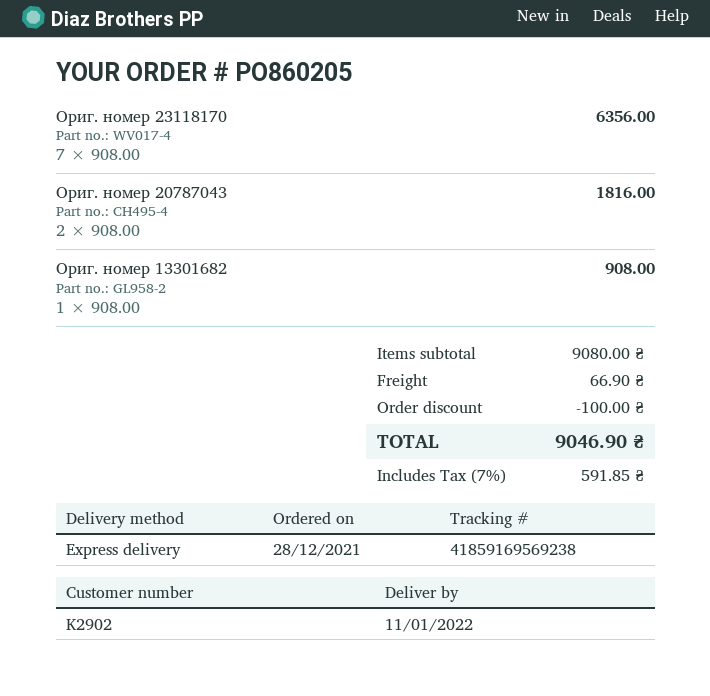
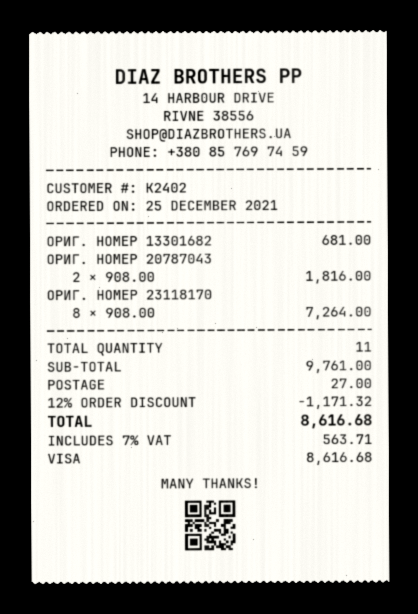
order date: 2021-12-28 -> 2021-12-25
customer number: K2902 -> K2402
Ориг. номер 23118170: 7 x 908.00 = 6356.00 -> 8 x 908.00 = 7264.00
Ориг. номер 13301682: 1 x 908.00 = 908.00 -> 1 x 681.00 = 681.00
subtotal: 9080.00 -> 9761.00
discount: 100.00 -> 1171.32
shipping: 66.90 -> 27.00
tax: 7% = 591.85 -> 7% = 563.71
total: 9046.90 -> 8616.68

